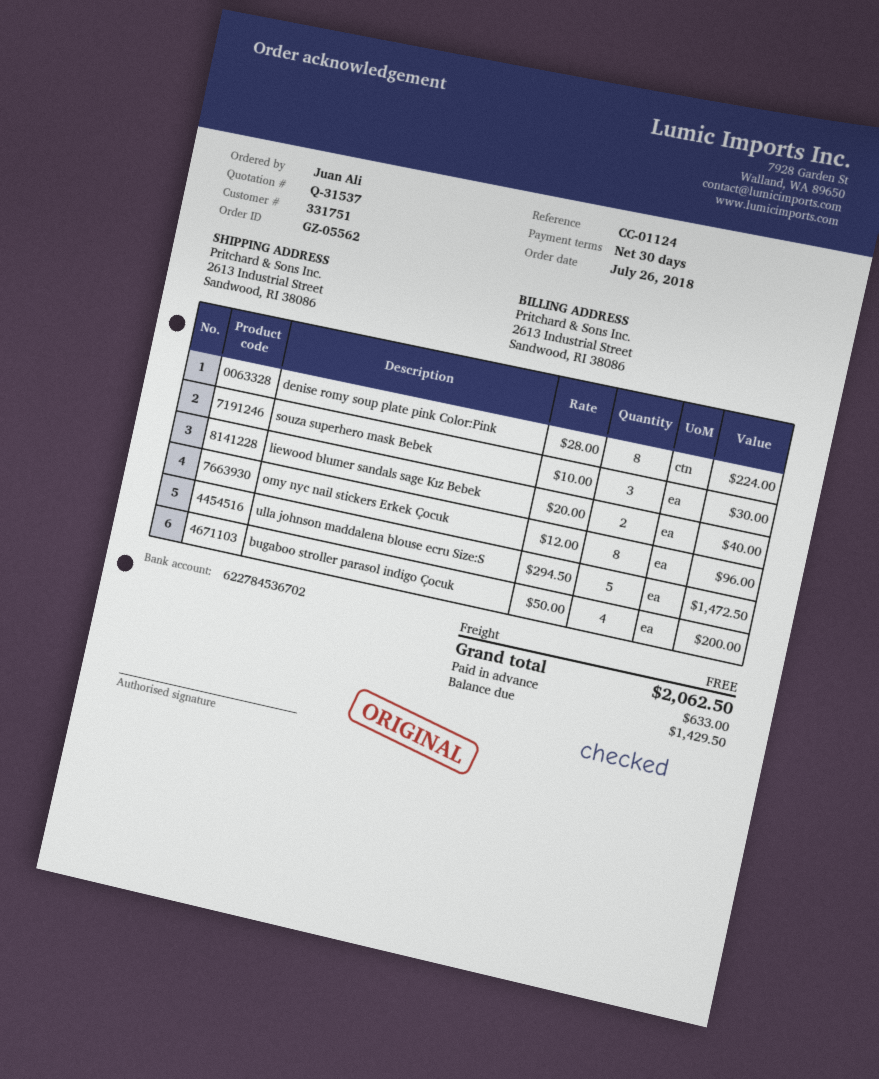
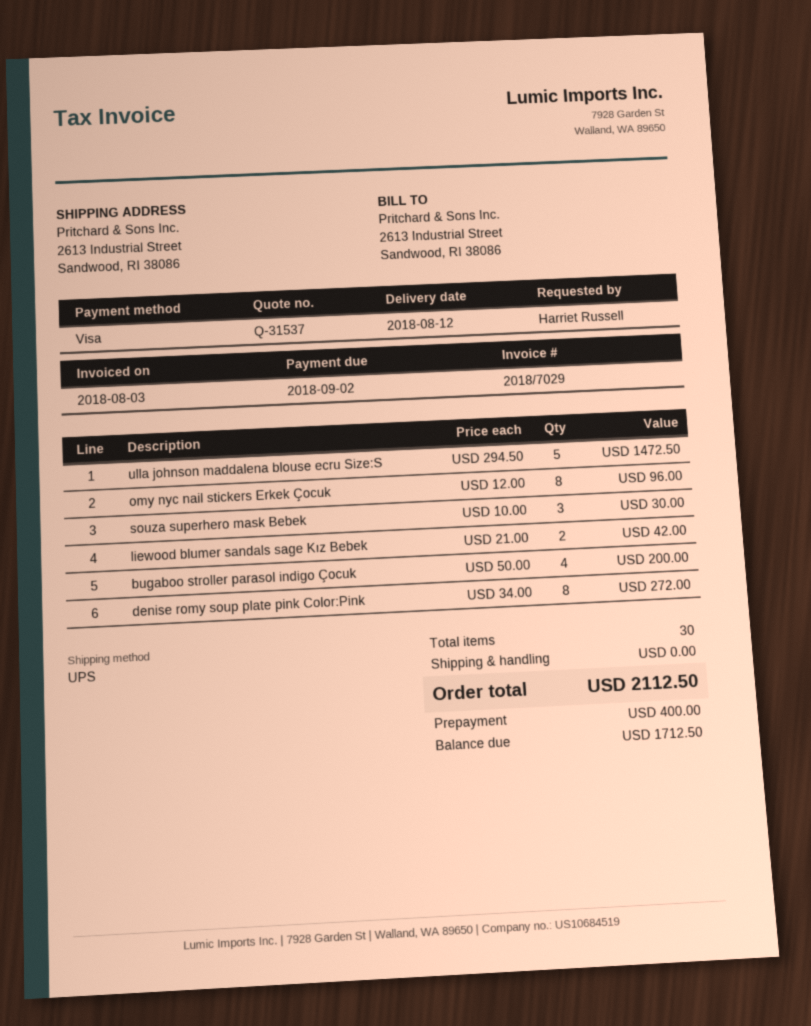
ordered by: Juan Ali -> Harriet Russell
denise romy soup plate pink Color:Pink: 8 x 28.00 = 224.00 -> 8 x 34.00 = 272.00
liewood blumer sandals sage Kız Bebek: 2 x 20.00 = 40.00 -> 2 x 21.00 = 42.00
total: 2062.50 -> 2112.50
deposit: 633.00 -> 400.00
balance: 1429.50 -> 1712.50

